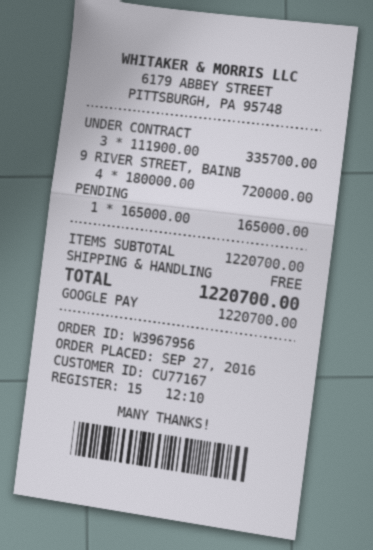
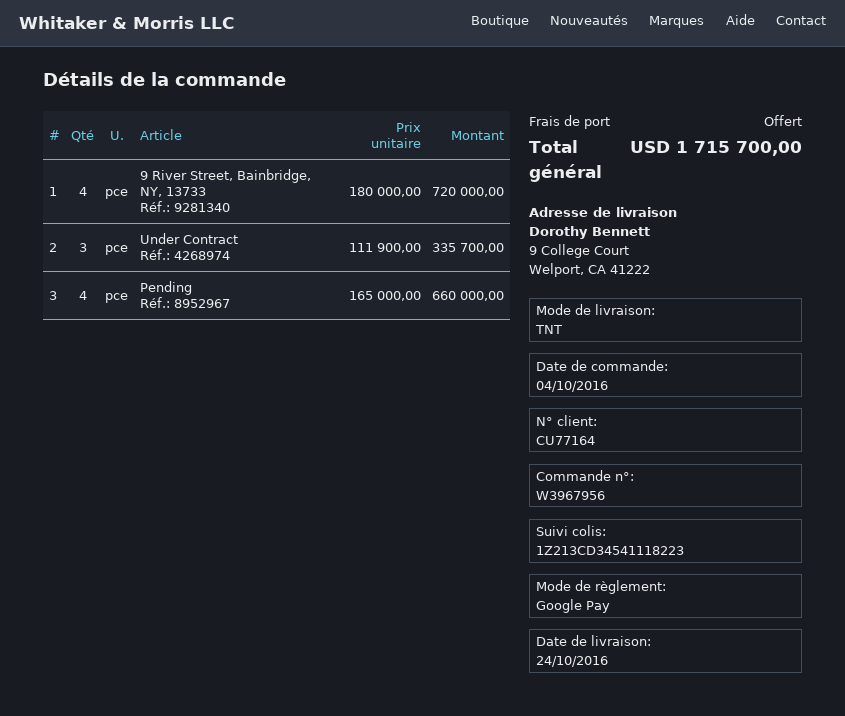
order date: 2016-09-27 -> 2016-10-04
customer number: CU77167 -> CU77164
PENDING: 1 x 165000.00 = 165000.00 -> 4 x 165000.00 = 660000.00
total: 1220700.00 -> 1715700.00

